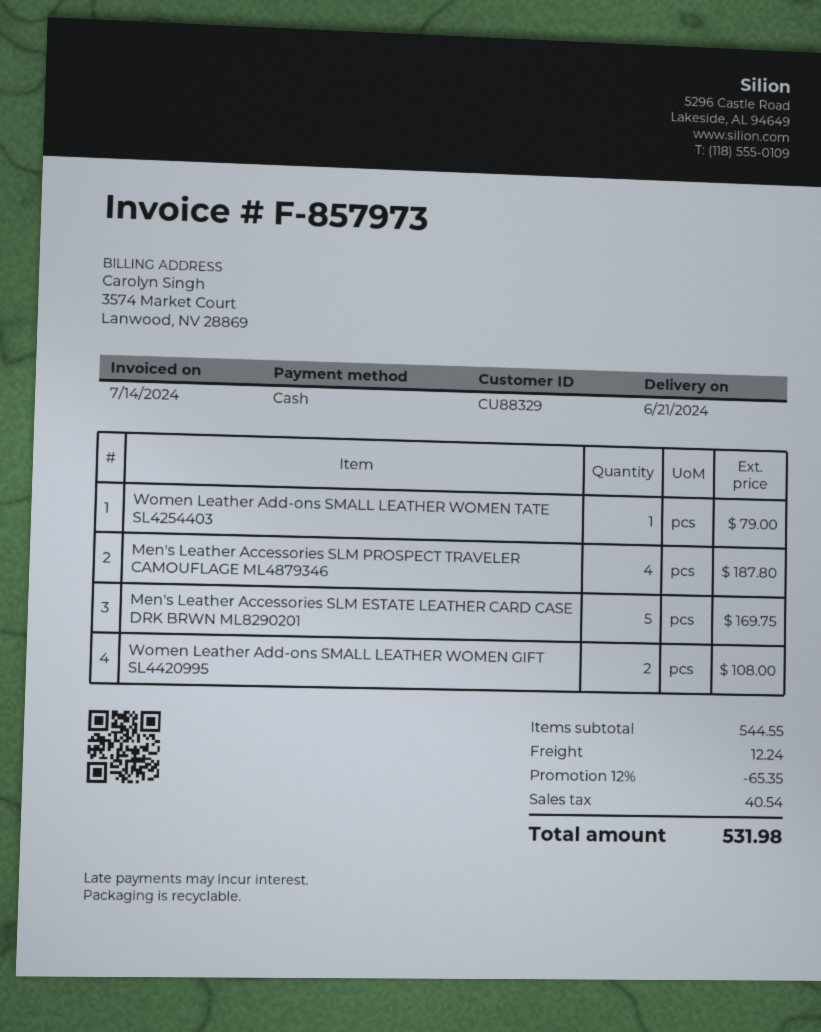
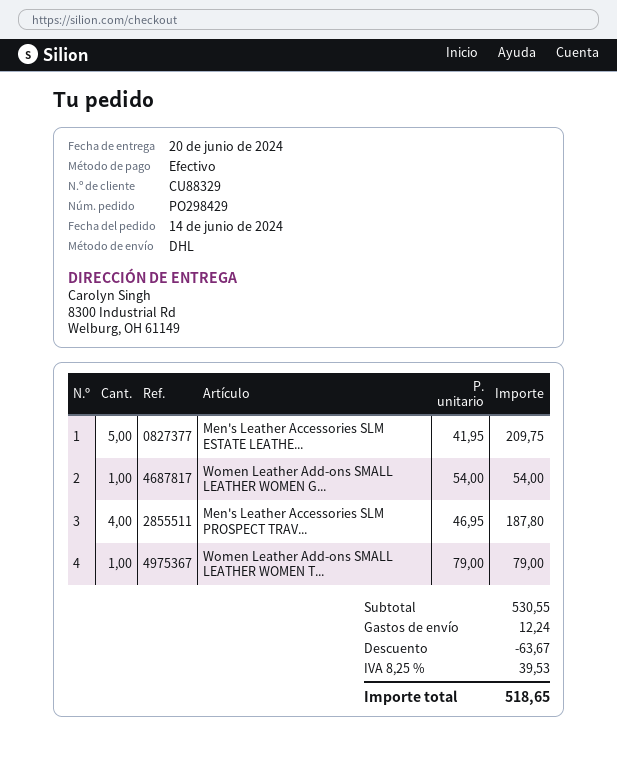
delivery date: 2024-06-21 -> 2024-06-20
Men's Leather Accessories SLM ESTATE LEATHER CARD CASE DRK BRWN ML8290201: 5 for 169.75 -> 5 for 209.75
Women Leather Add-ons SMALL LEATHER WOMEN GIFT SL4420995: 2 for 108.00 -> 1 for 54.00
subtotal: 544.55 -> 530.55
discount: 65.35 -> 63.67
tax: 40.54 -> 39.53
total: 531.98 -> 518.65

